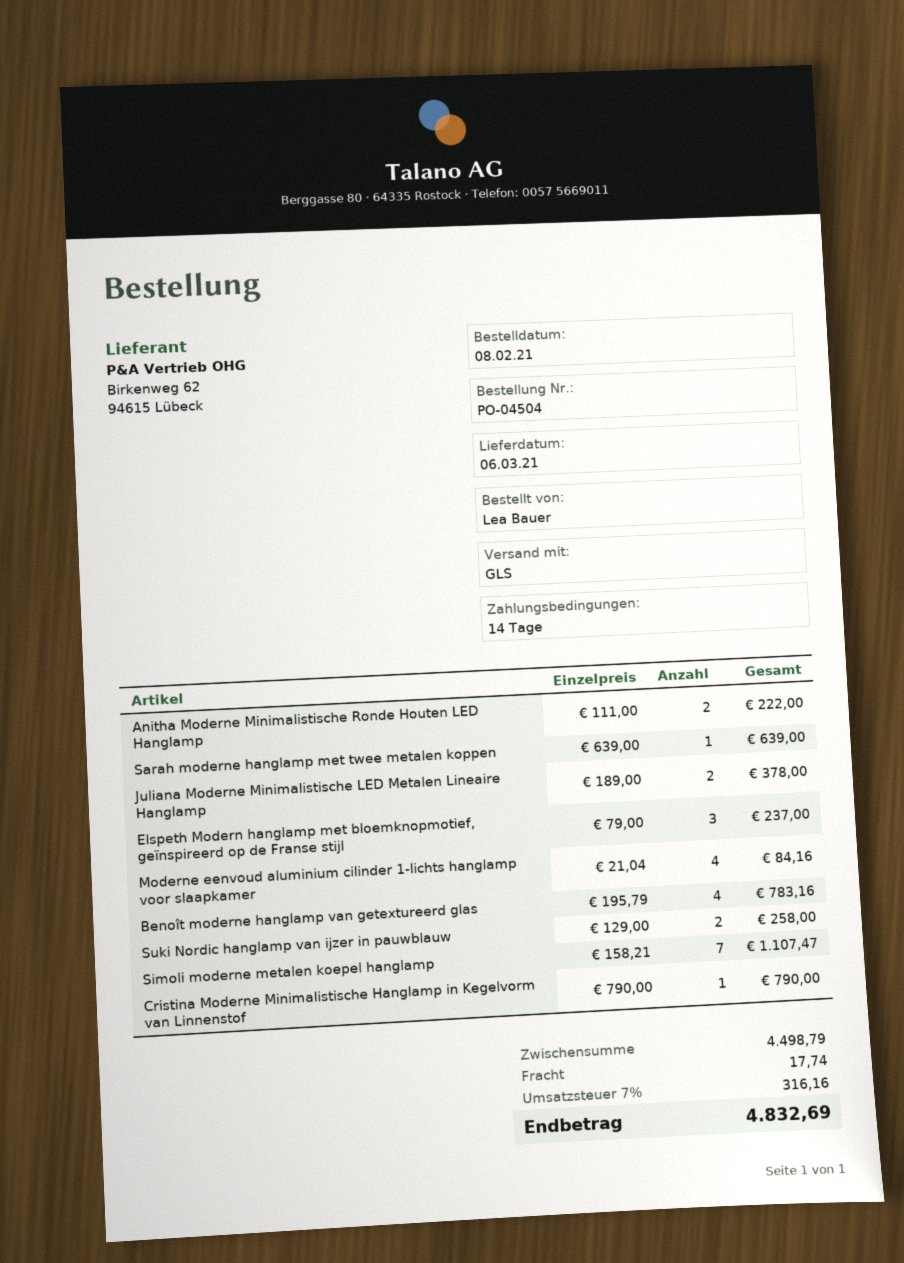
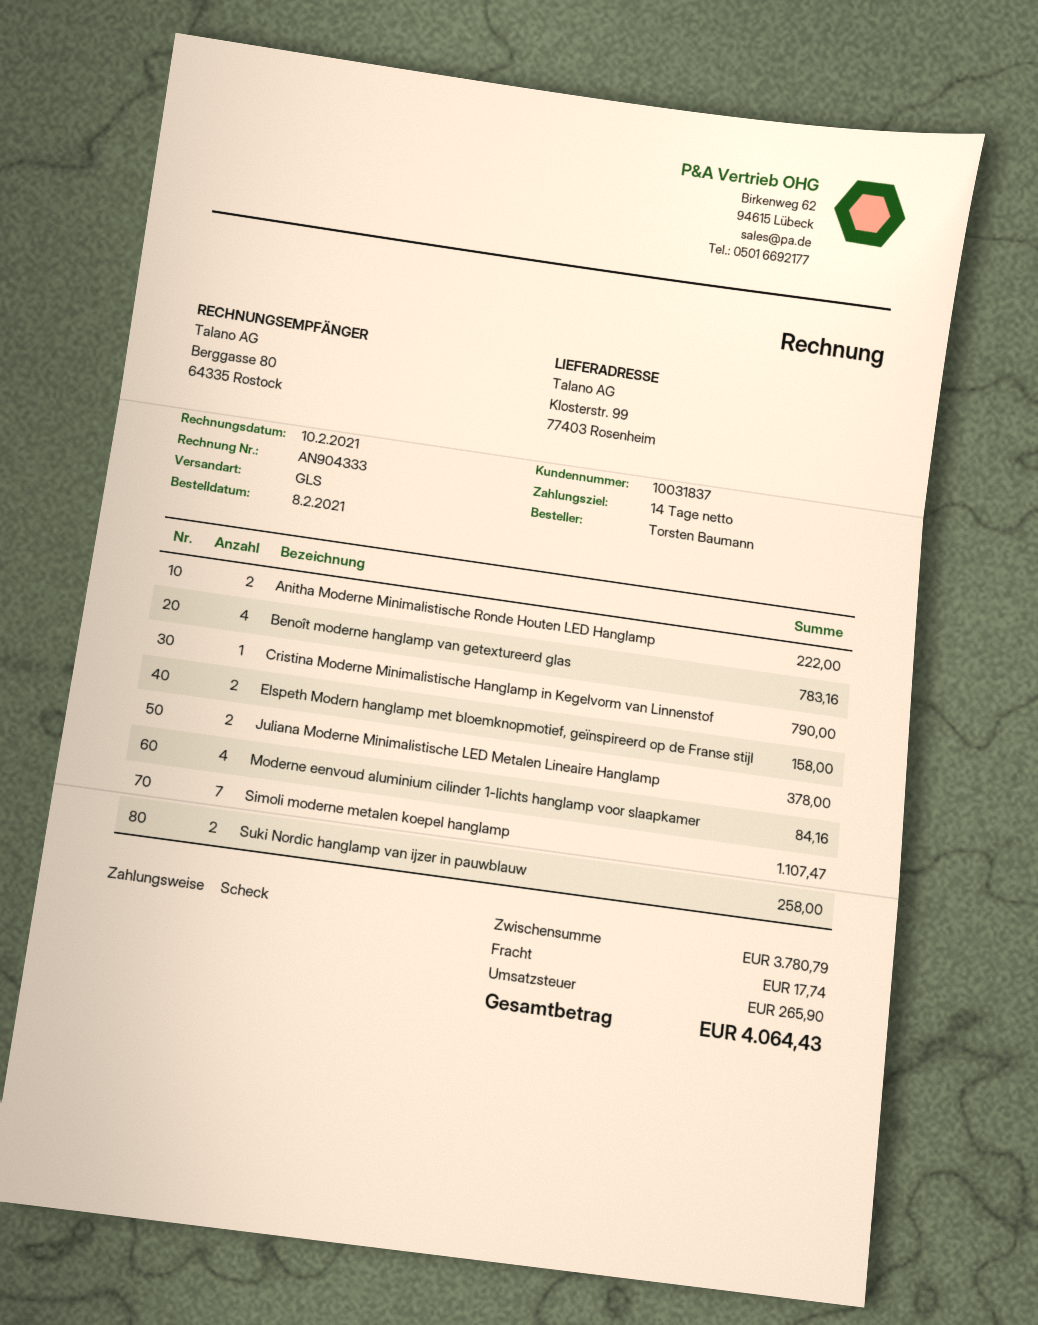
ordered by: Lea Bauer -> Torsten Baumann
Sarah moderne hanglamp met twee metalen koppen: 1 for 639.00 -> none
Elspeth Modern hanglamp met bloemknopmotief, geïnspireerd op de Franse stijl: 3 for 237.00 -> 2 for 158.00
subtotal: 4498.79 -> 3780.79
tax: 316.16 -> 265.90
total: 4832.69 -> 4064.43

